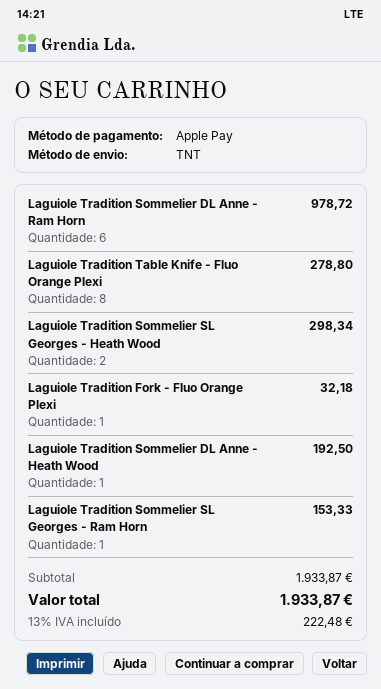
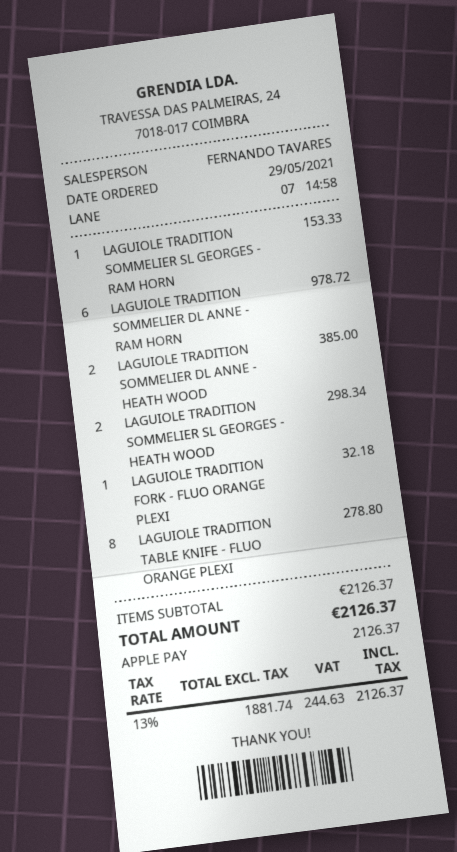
Laguiole Tradition Sommelier DL Anne - Heath Wood: 1 for 192.50 -> 2 for 385.00
subtotal: 1933.87 -> 2126.37
tax: 13% = 222.48 -> 13% = 244.63
total: 1933.87 -> 2126.37

